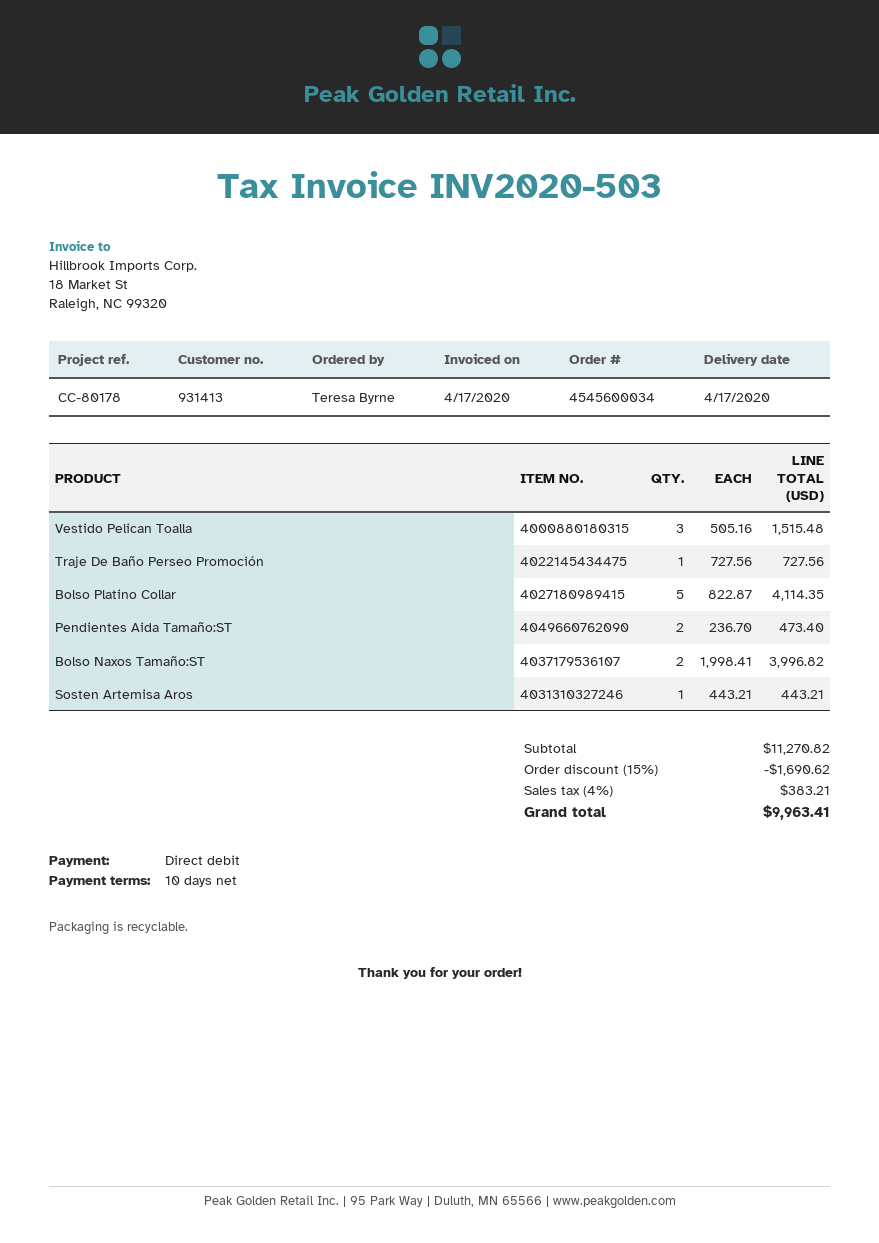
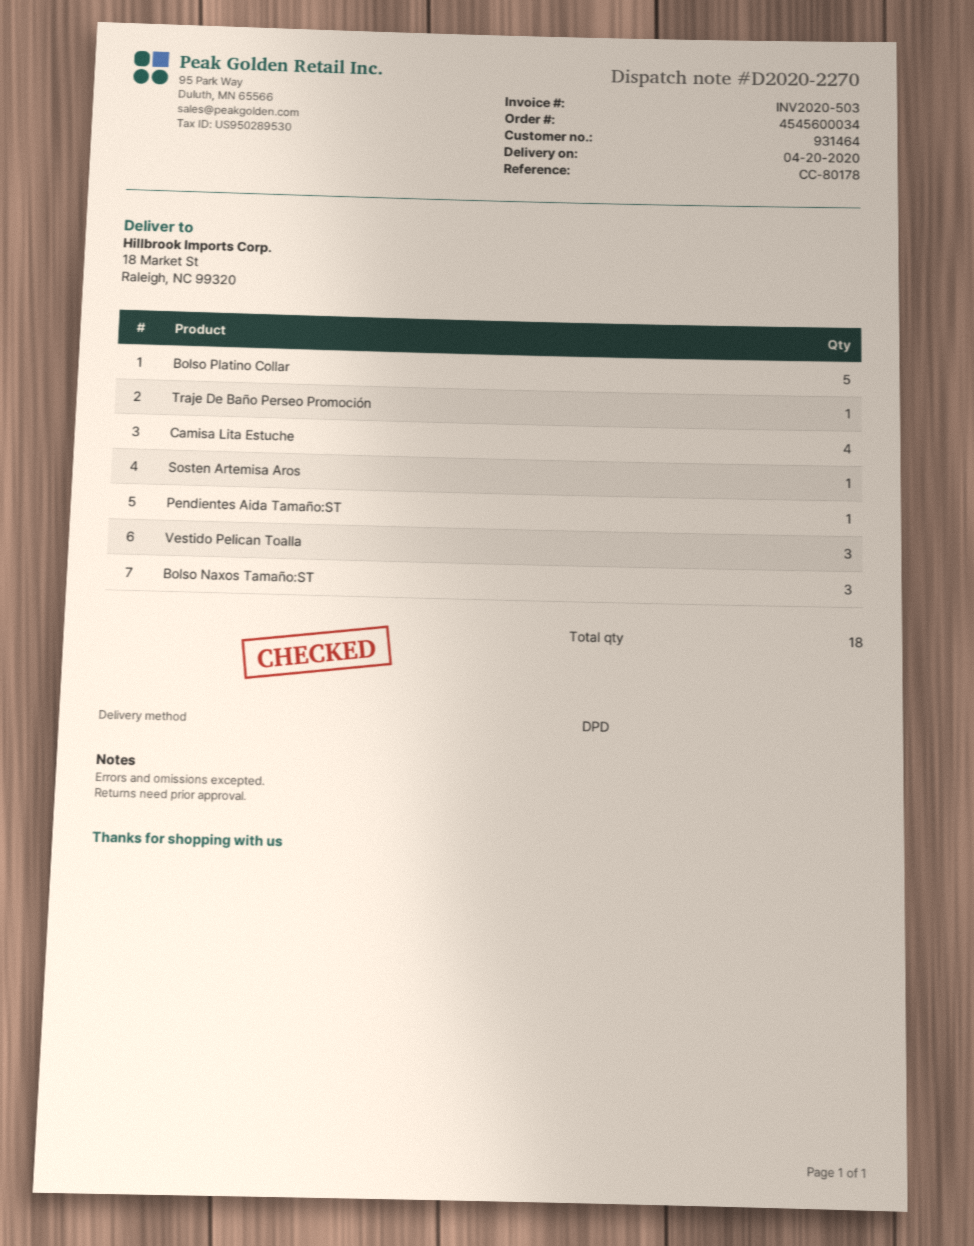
delivery date: 2020-04-17 -> 2020-04-20
customer number: 931413 -> 931464
Pendientes Aida Tamaño:ST: 2 -> 1
Bolso Naxos Tamaño:ST: 2 -> 3
Camisa Lita Estuche: none -> 4

